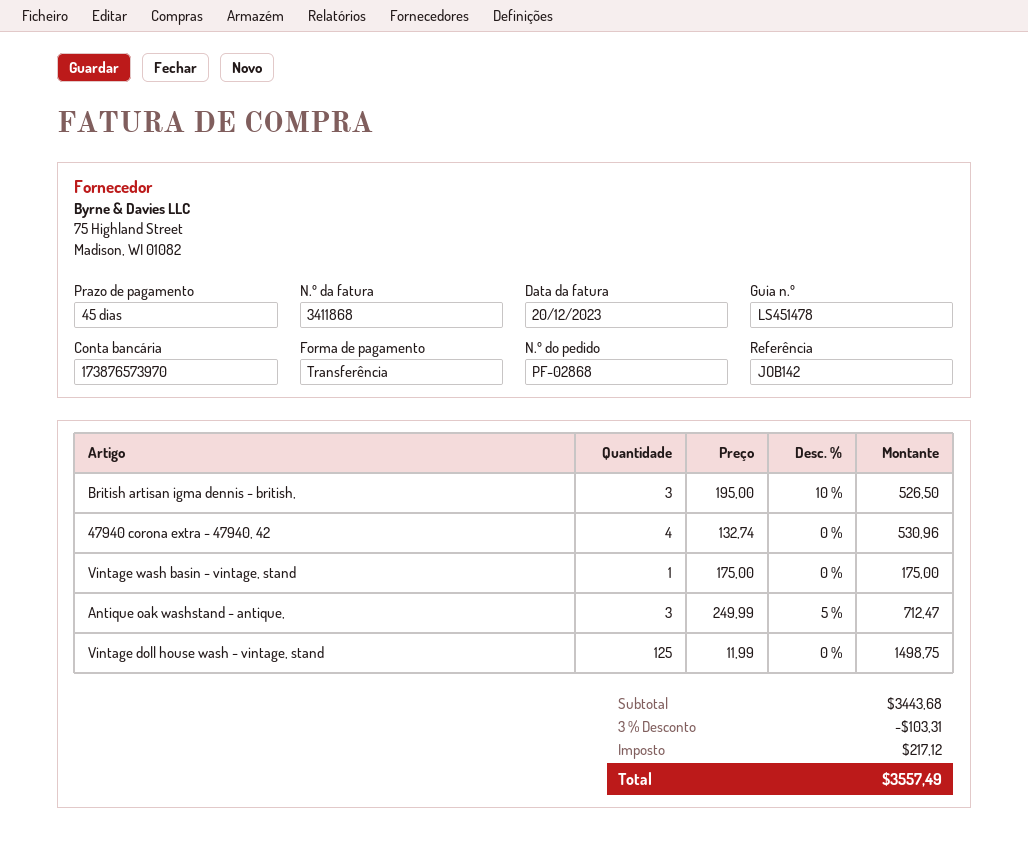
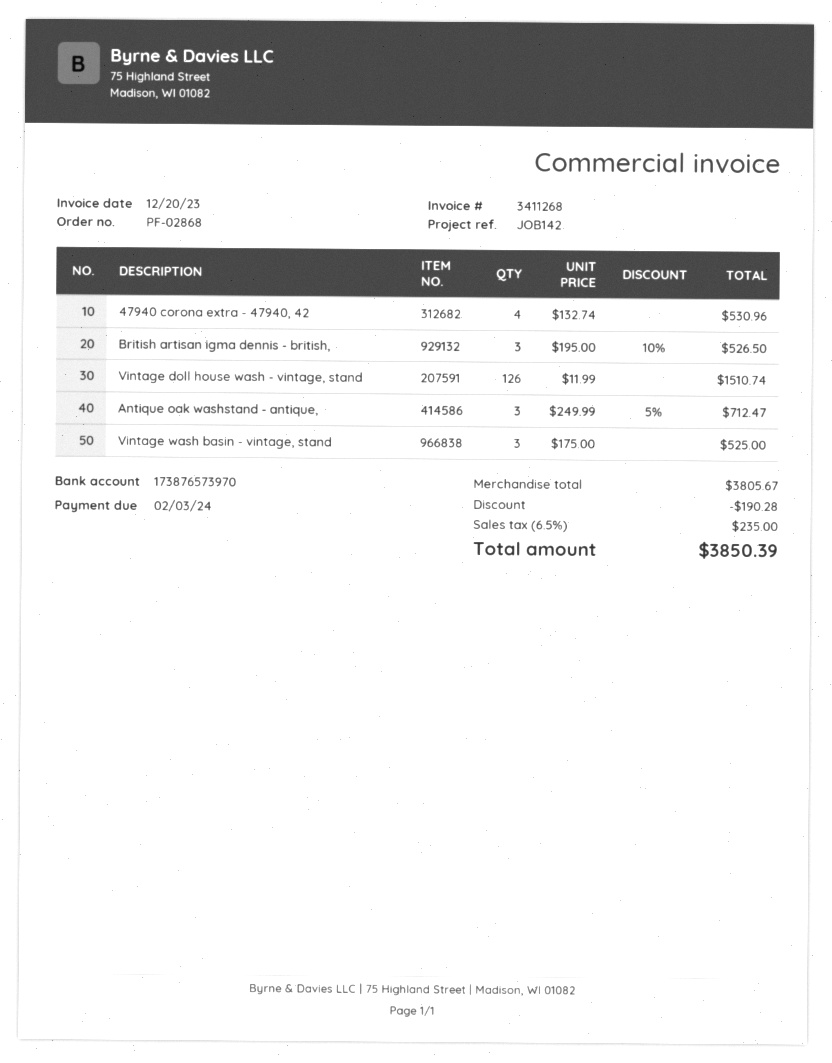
invoice number: 3411868 -> 3411268
Vintage wash basin - vintage, stand: 1 x 175.00 = 175.00 -> 3 x 175.00 = 525.00
Vintage doll house wash - vintage, stand: 125 x 11.99 = 1498.75 -> 126 x 11.99 = 1510.74
subtotal: 3443.68 -> 3805.67
discount: 103.31 -> 190.28
tax: 217.12 -> 235.00
total: 3557.49 -> 3850.39

